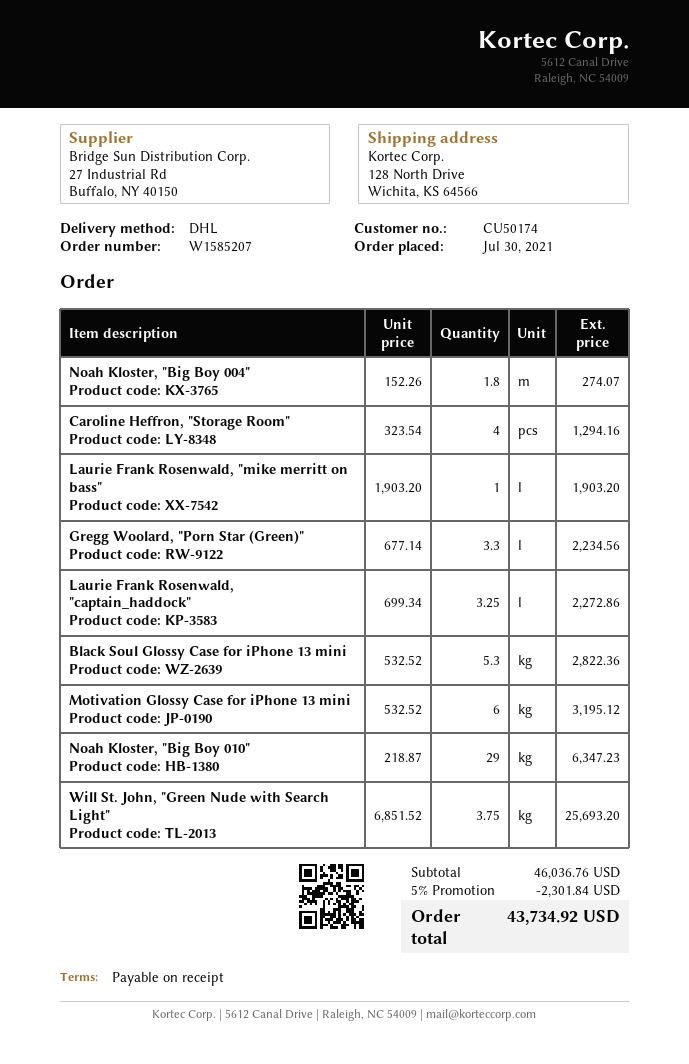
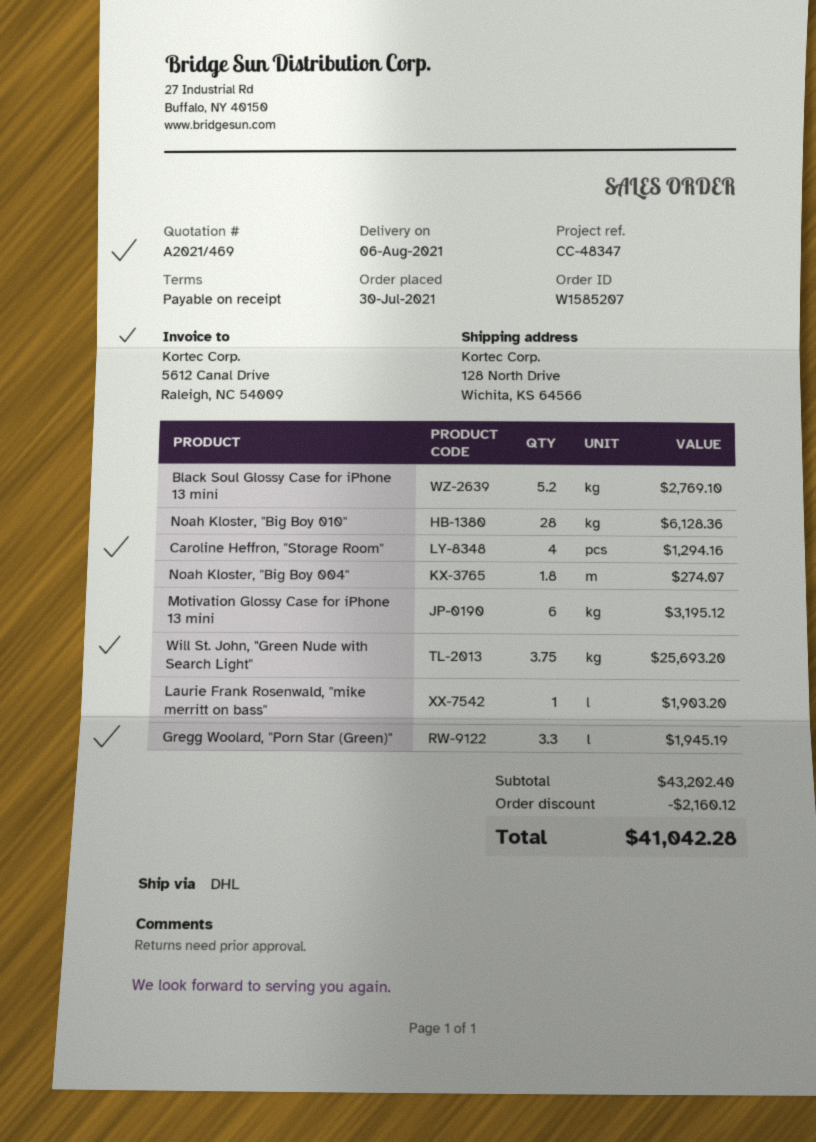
Gregg Woolard, "Porn Star (Green)": 3.3 for 2234.56 -> 3.3 for 1945.19
Laurie Frank Rosenwald, "captain_haddock": 3.25 for 2272.86 -> none
Black Soul Glossy Case for iPhone 13 mini: 5.3 for 2822.36 -> 5.2 for 2769.10
Noah Kloster, "Big Boy 010": 29 for 6347.23 -> 28 for 6128.36
subtotal: 46036.76 -> 43202.40
discount: 2301.84 -> 2160.12
total: 43734.92 -> 41042.28

